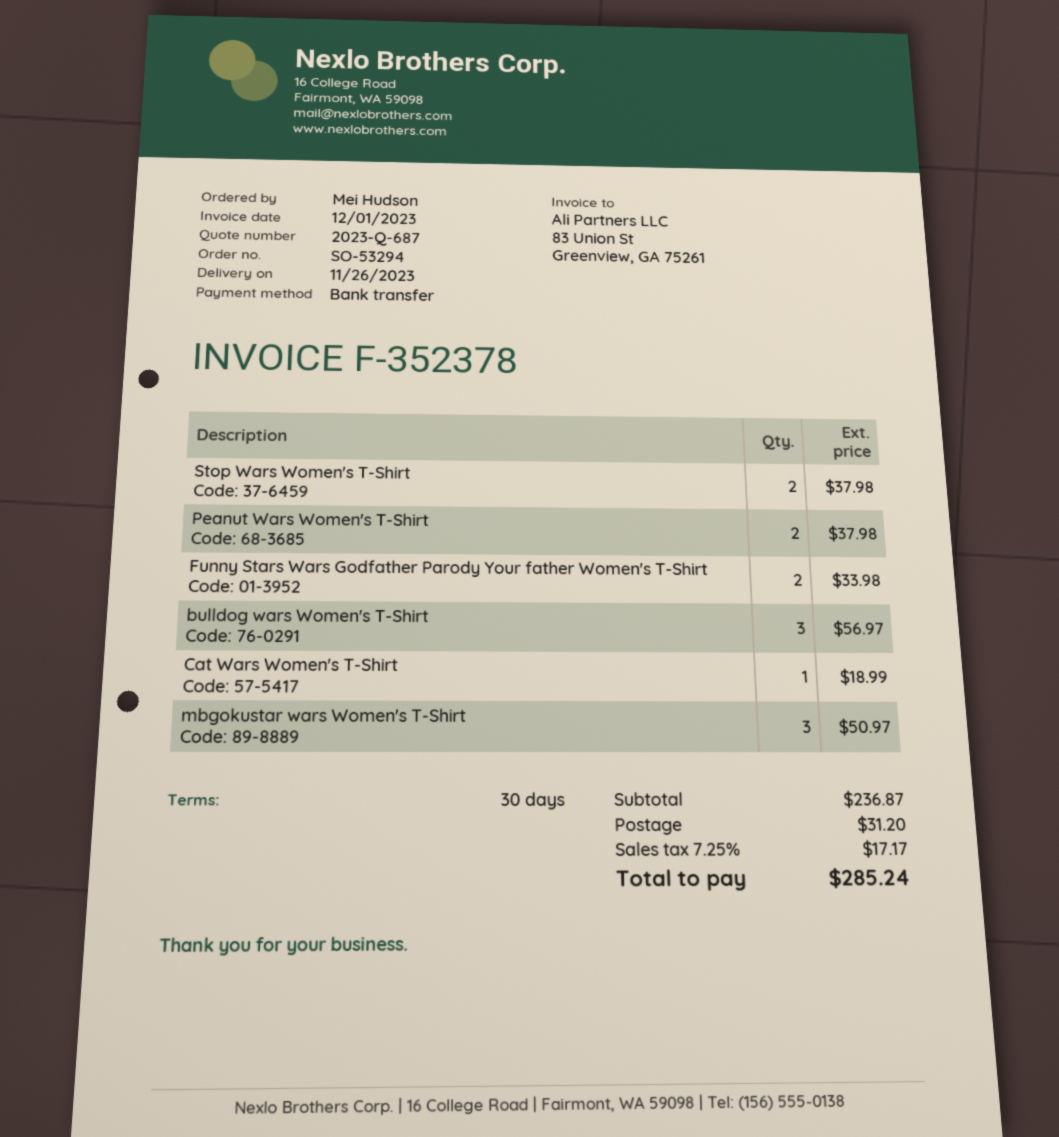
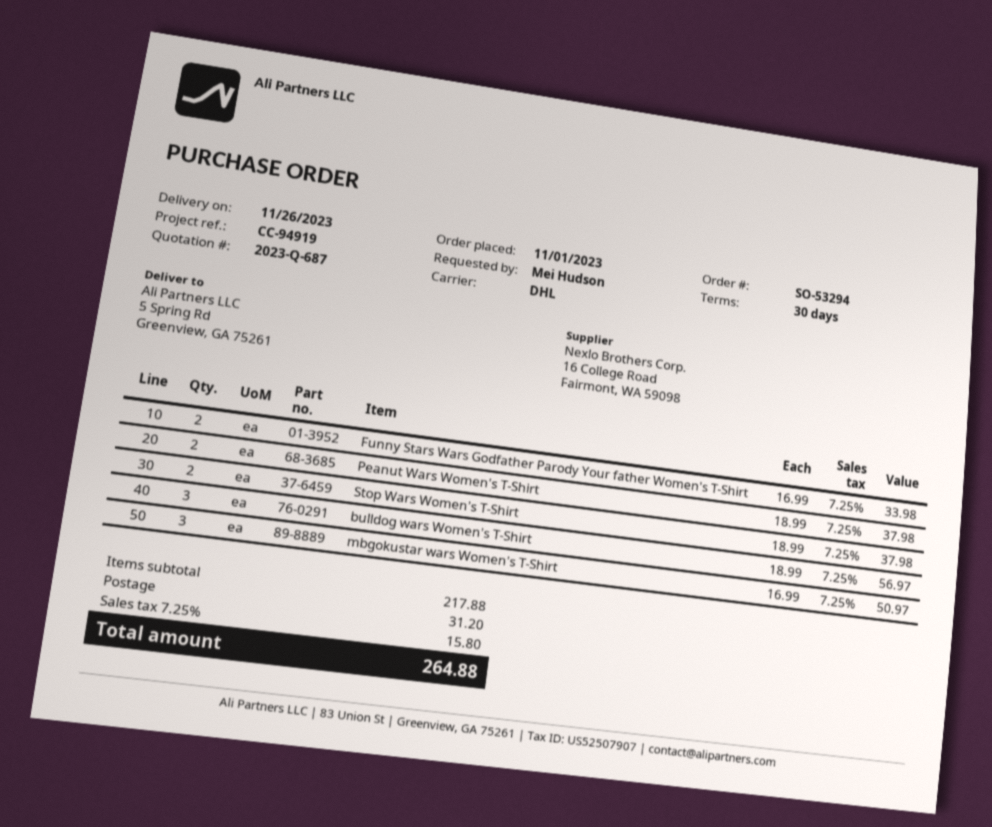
Cat Wars Women's T-Shirt: 1 for 18.99 -> none
subtotal: 236.87 -> 217.88
tax: 7.25% = 17.17 -> 7.25% = 15.80
total: 285.24 -> 264.88

